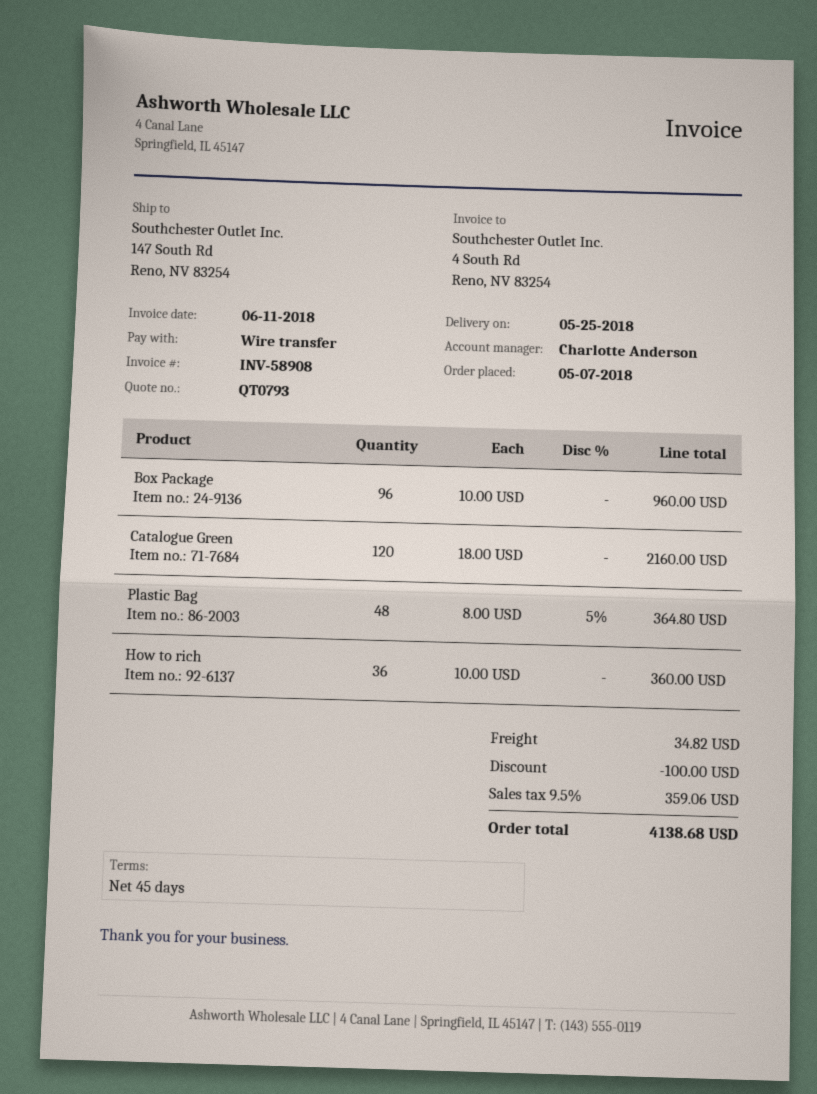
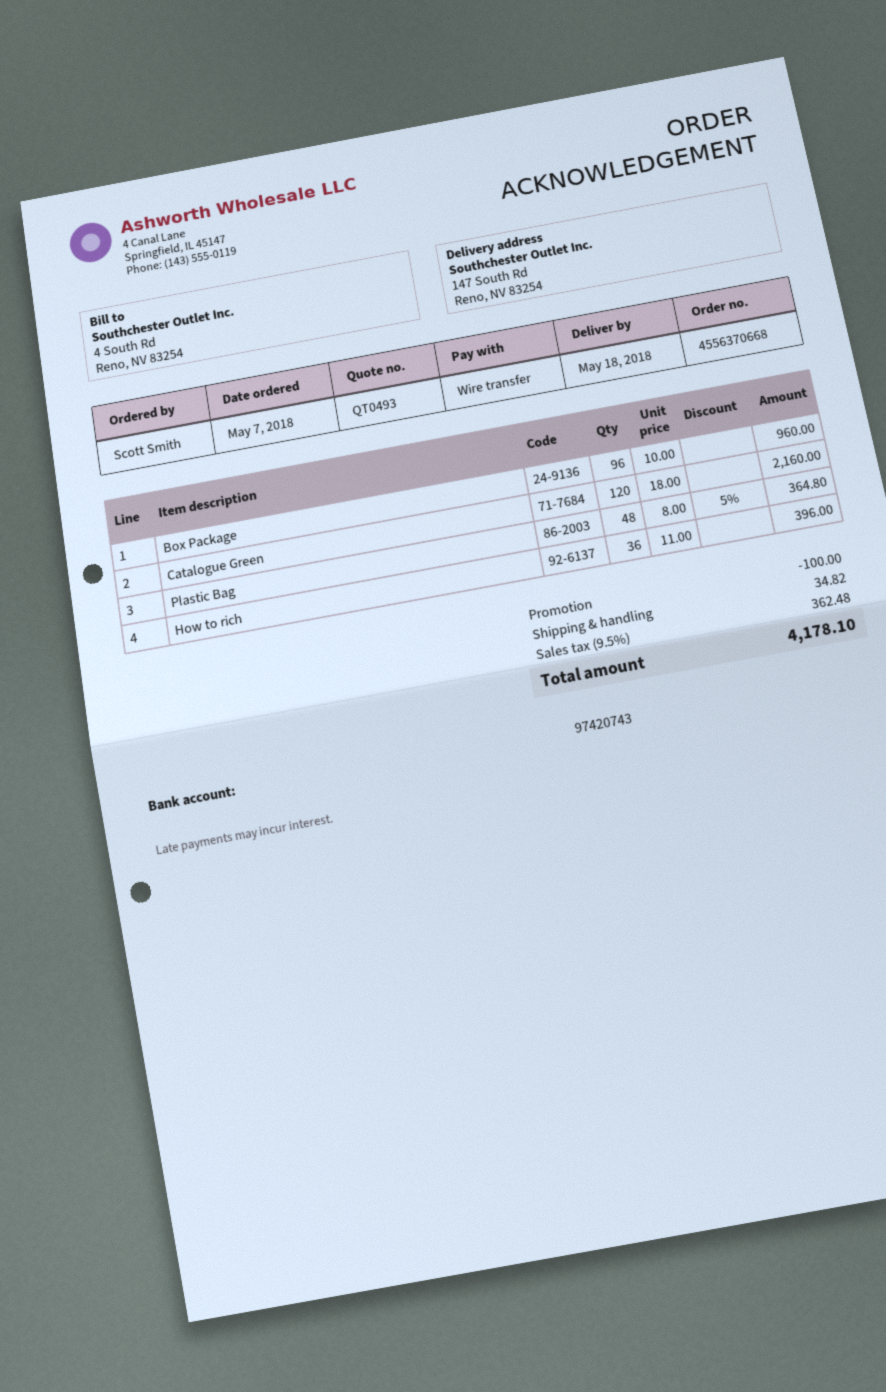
quote number: QT0793 -> QT0493
delivery date: 2018-05-25 -> 2018-05-18
How to rich: 36 x 10.00 = 360.00 -> 36 x 11.00 = 396.00
tax: 9.5% = 359.06 -> 9.5% = 362.48
total: 4138.68 -> 4178.10

